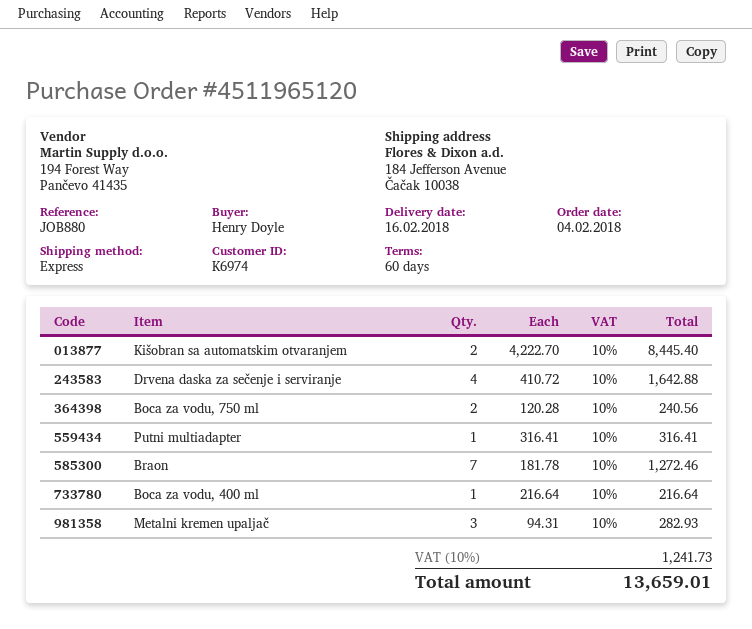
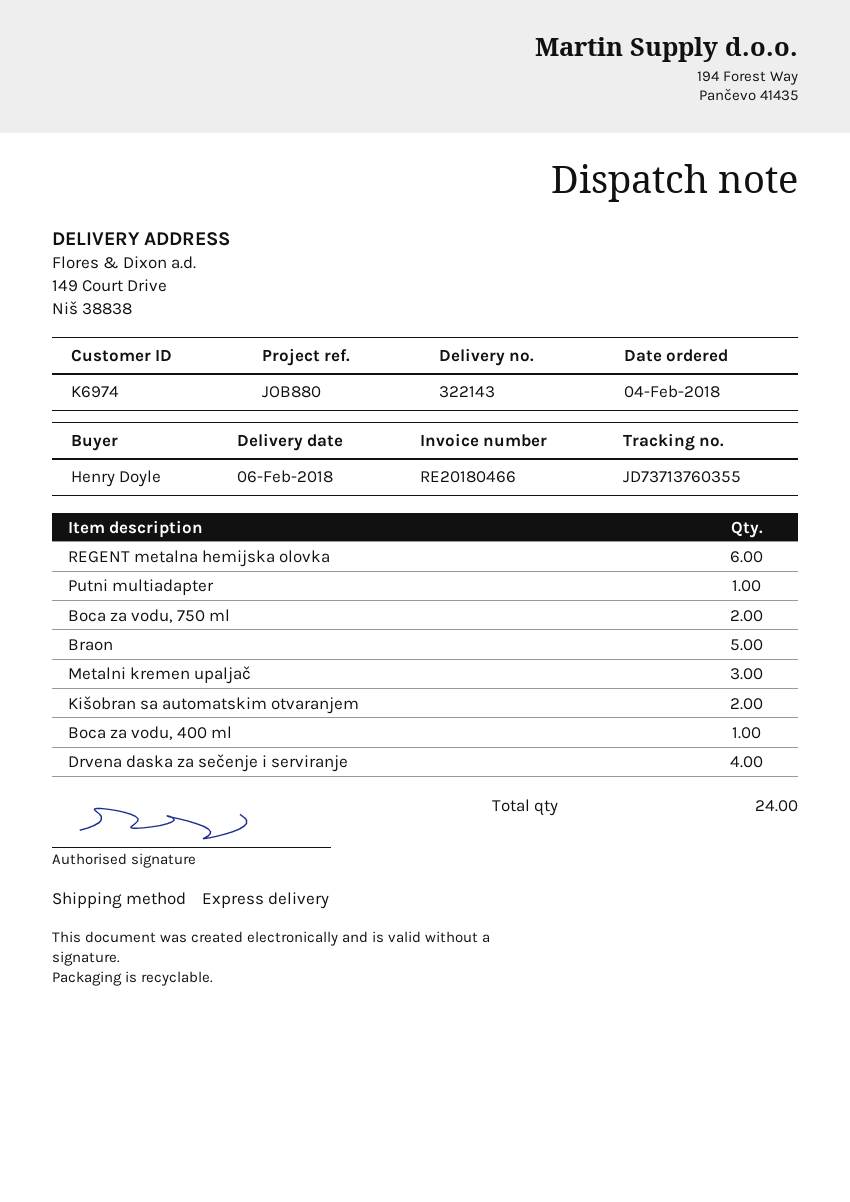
delivery date: 2018-02-16 -> 2018-02-06
ship to: 184 Jefferson Avenue, Čačak 10038 -> 149 Court Drive, Niš 38838
Braon: 7 -> 5
REGENT metalna hemijska olovka: none -> 6

